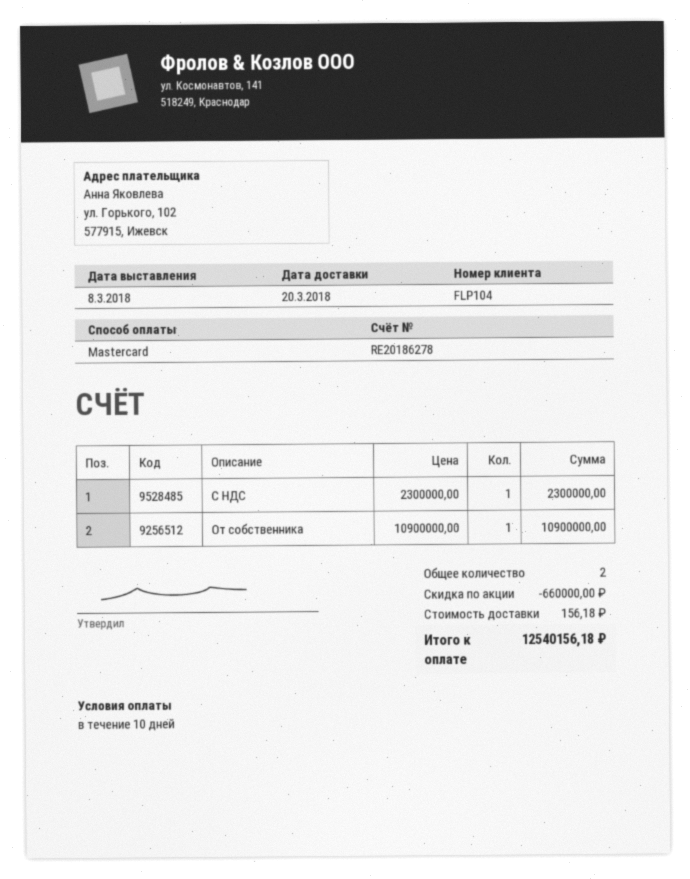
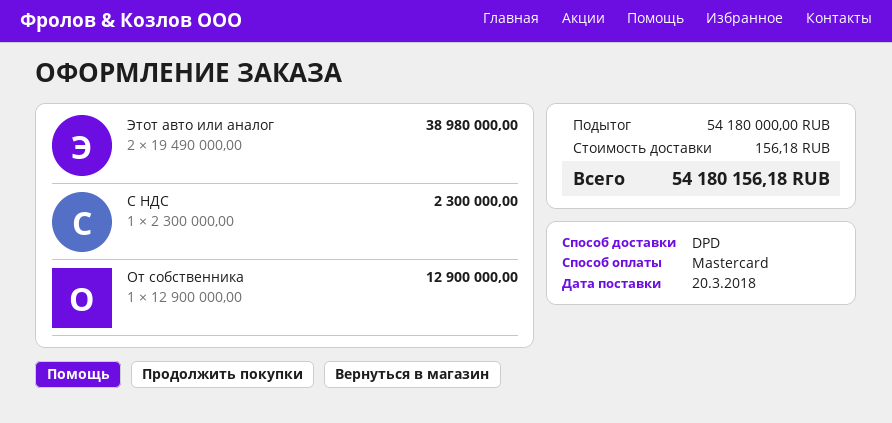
От собственника: 1 x 10900000.00 = 10900000.00 -> 1 x 12900000.00 = 12900000.00
Этот авто или аналог: none -> 2 x 19490000.00 = 38980000.00
discount: 660000.00 -> none
total: 12540156.18 -> 54180156.18

